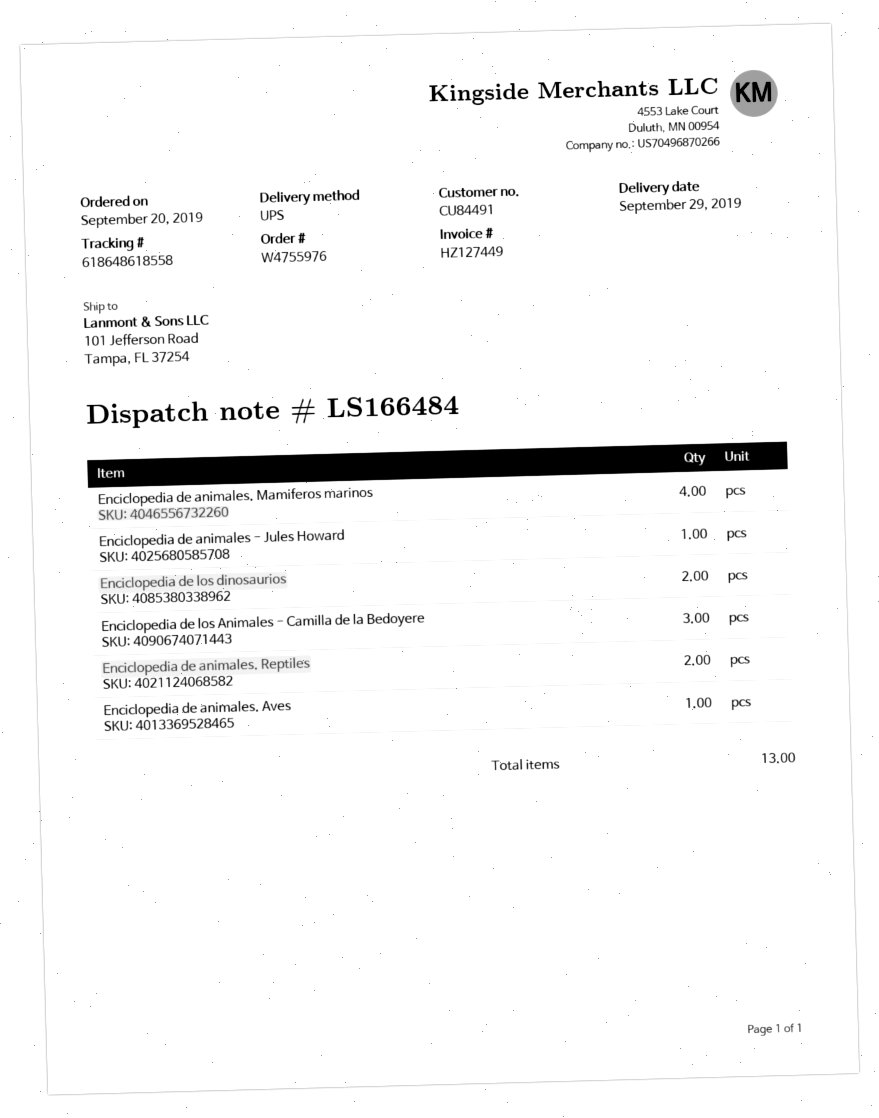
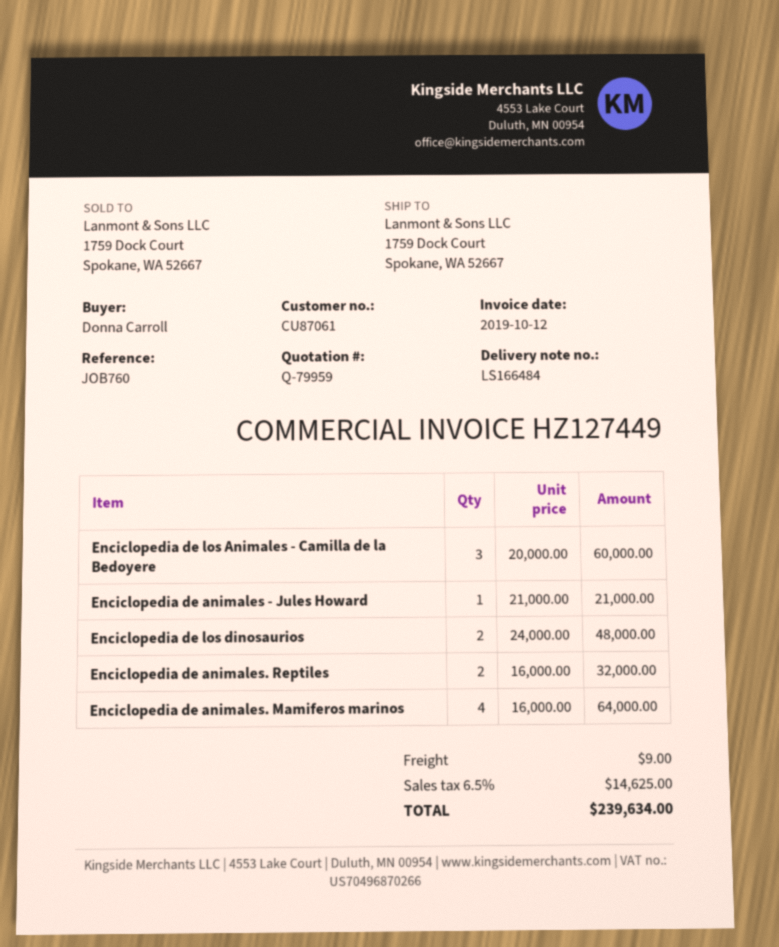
customer number: CU84491 -> CU87061
ship to: 101 Jefferson Road, Tampa, FL 37254 -> 1759 Dock Court, Spokane, WA 52667
Enciclopedia de animales. Aves: 1 -> none

